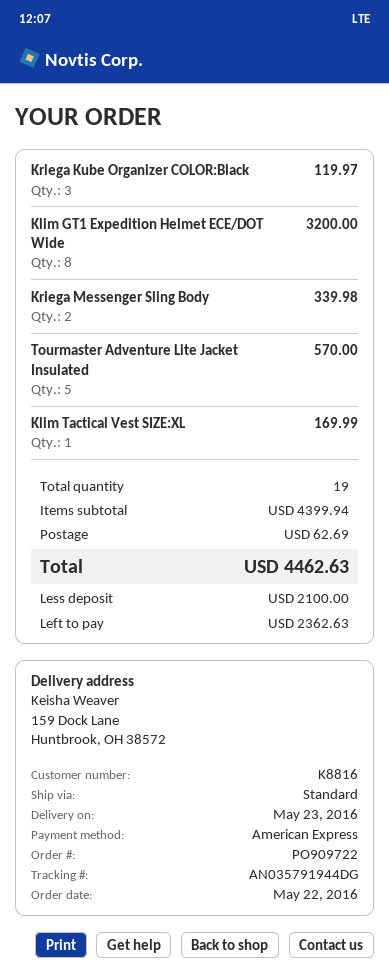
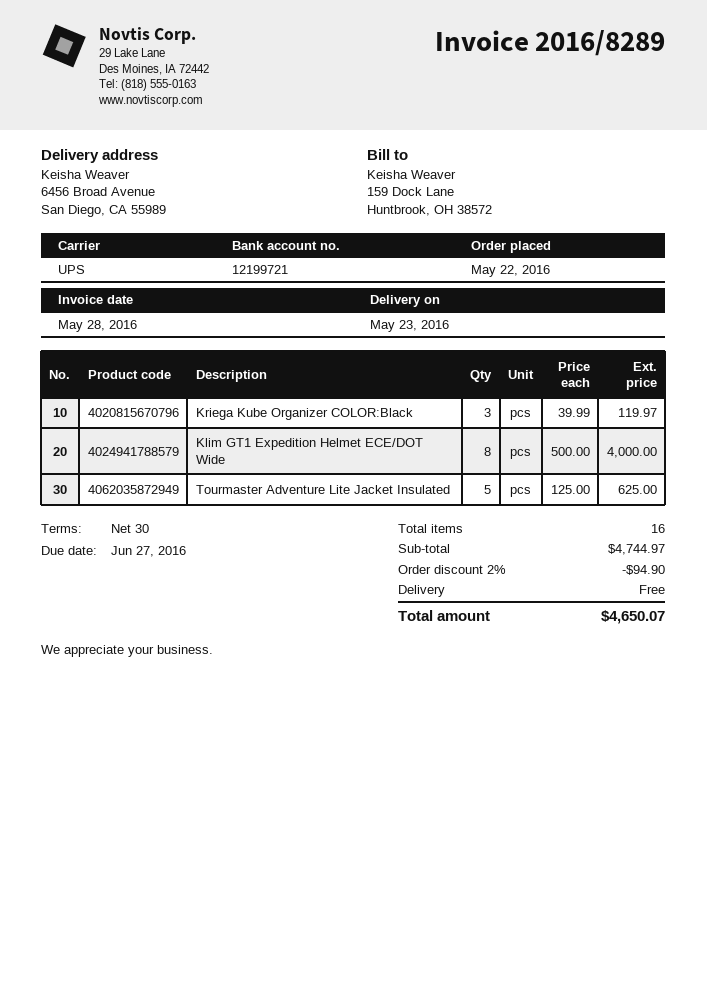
shipping method: standard -> UPS
ship to: 159 Dock Lane, Huntbrook, OH 38572 -> 6456 Broad Avenue, San Diego, CA 55989
Klim GT1 Expedition Helmet ECE/DOT Wide: 8 for 3200.00 -> 8 for 4000.00
Kriega Messenger Sling Body: 2 for 339.98 -> none
Tourmaster Adventure Lite Jacket Insulated: 5 for 570.00 -> 5 for 625.00
Klim Tactical Vest SIZE:XL: 1 for 169.99 -> none
total quantity: 19 -> 16
subtotal: 4399.94 -> 4744.97
discount: none -> 2% = 94.90
shipping: 62.69 -> 0.00
total: 4462.63 -> 4650.07

